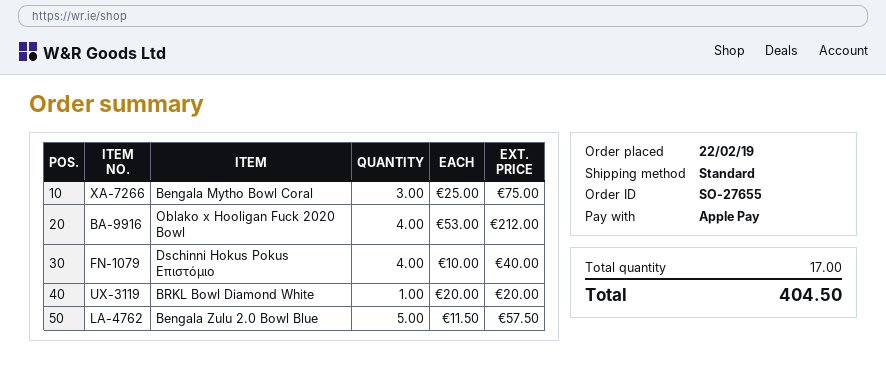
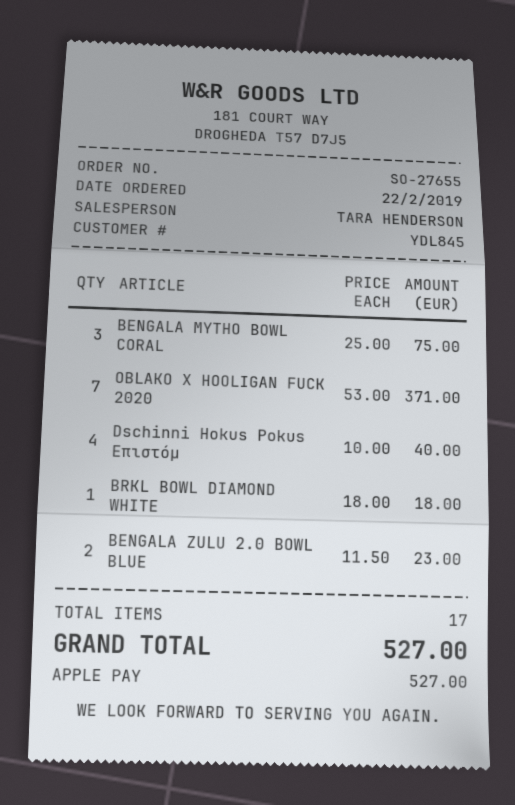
Oblako x Hooligan Fuck 2020 Bowl: 4 x 53.00 = 212.00 -> 7 x 53.00 = 371.00
BRKL Bowl Diamond White: 1 x 20.00 = 20.00 -> 1 x 18.00 = 18.00
Bengala Zulu 2.0 Bowl Blue: 5 x 11.50 = 57.50 -> 2 x 11.50 = 23.00
total: 404.50 -> 527.00

